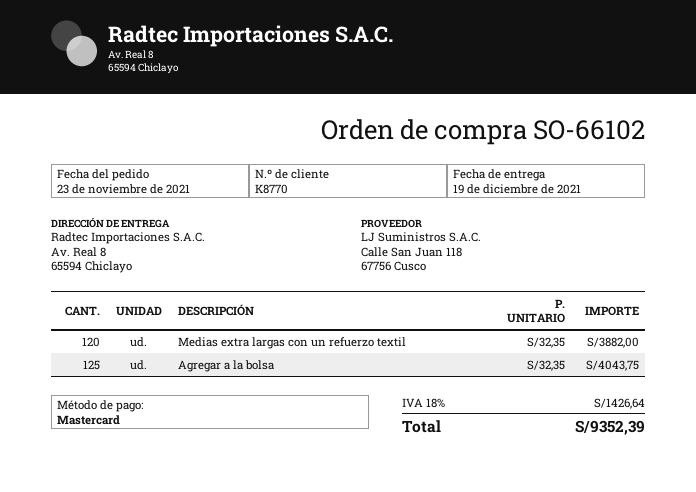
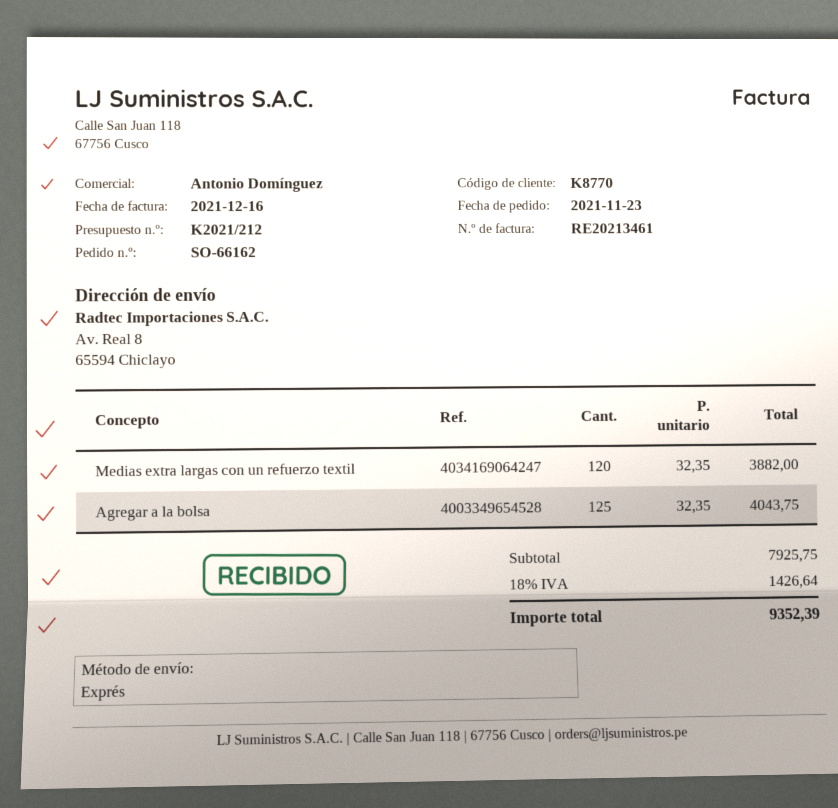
order number: SO-66102 -> SO-66162

